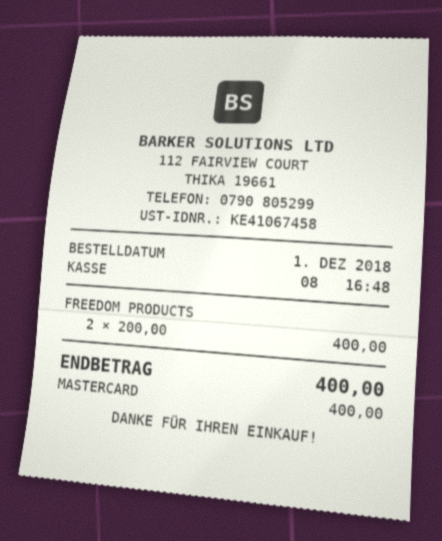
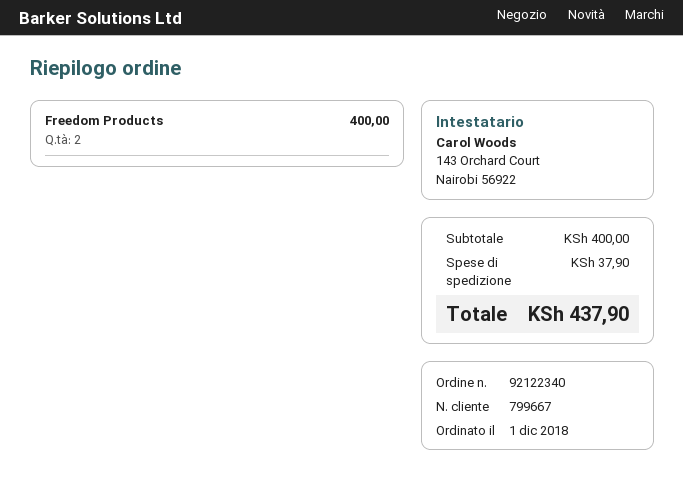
shipping: none -> 37.90
total: 400.00 -> 437.90

